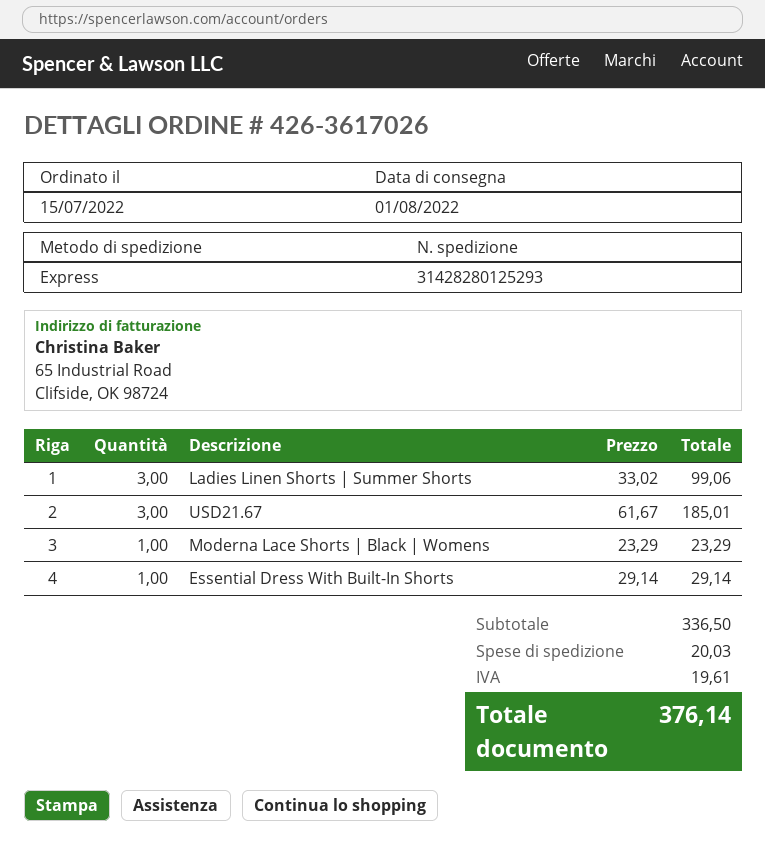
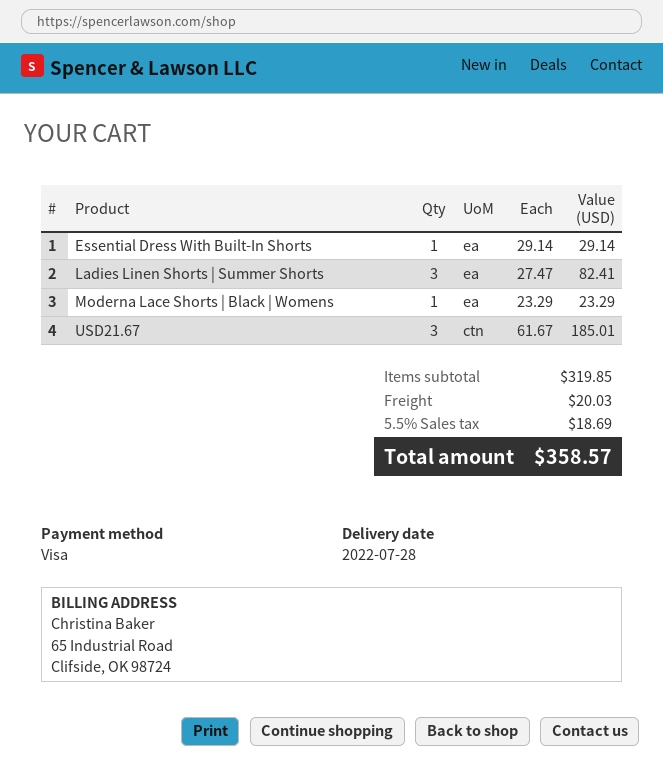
delivery date: 2022-08-01 -> 2022-07-28
Ladies Linen Shorts | Summer Shorts: 3 x 33.02 = 99.06 -> 3 x 27.47 = 82.41
subtotal: 336.50 -> 319.85
tax: 19.61 -> 18.69
total: 376.14 -> 358.57

